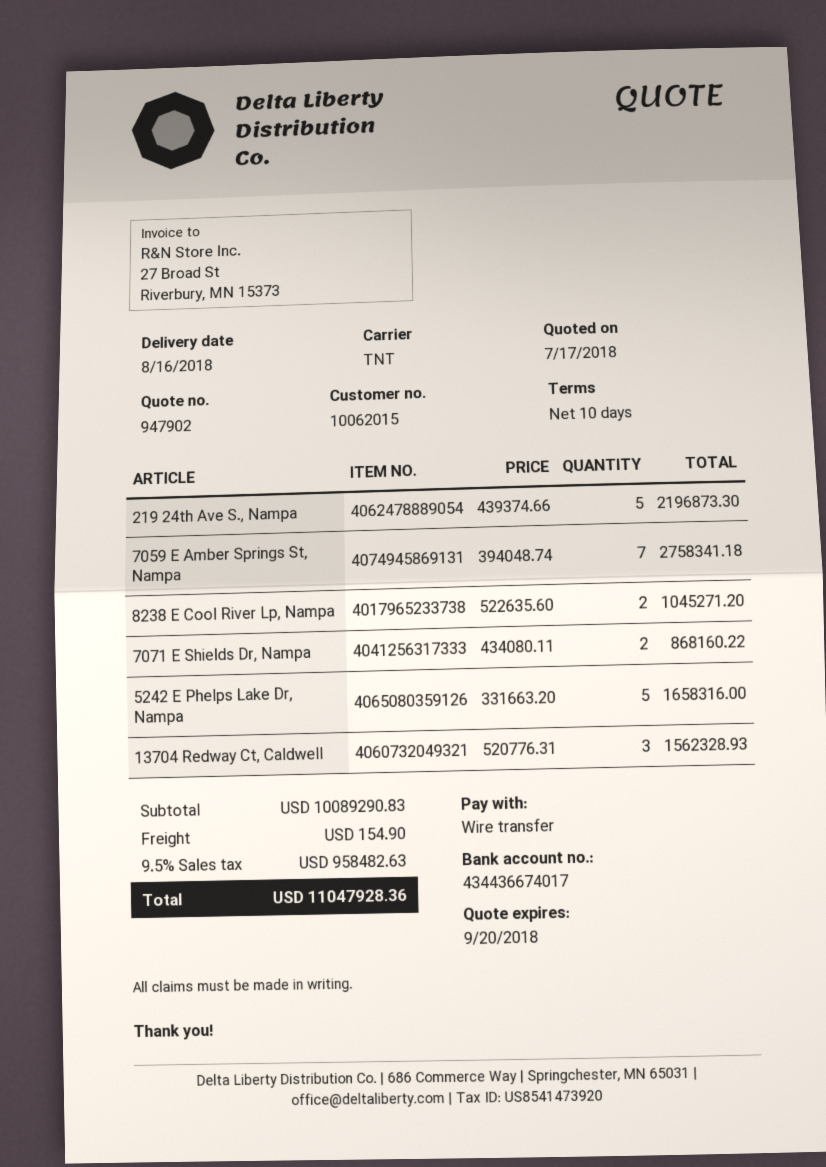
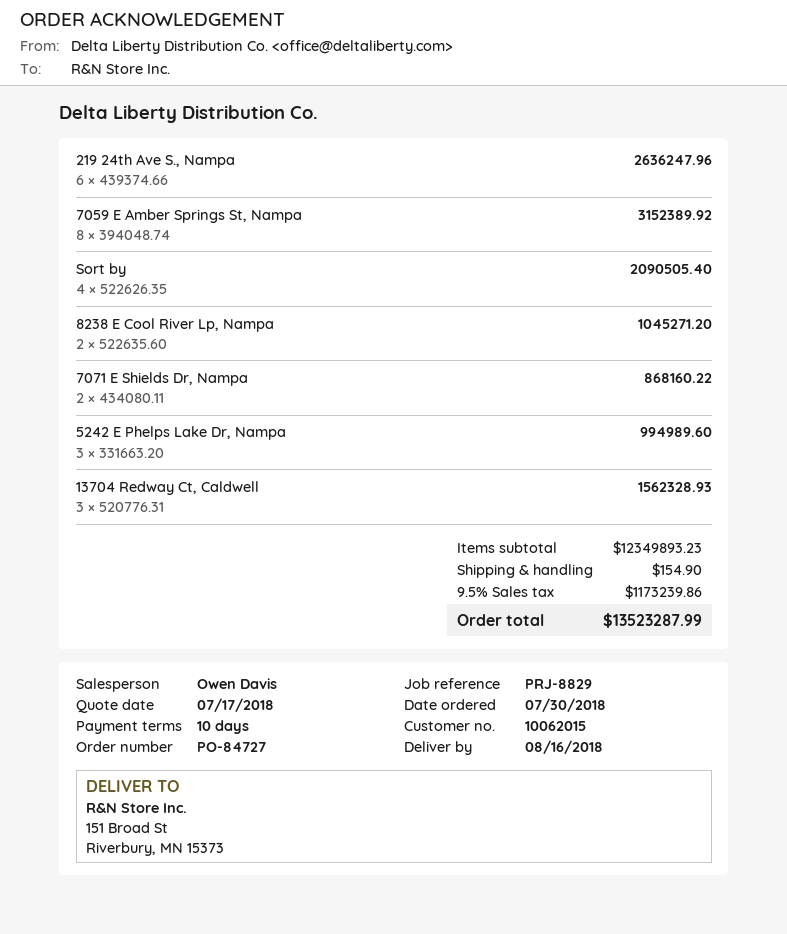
219 24th Ave S., Nampa: 5 x 439374.66 = 2196873.30 -> 6 x 439374.66 = 2636247.96
7059 E Amber Springs St, Nampa: 7 x 394048.74 = 2758341.18 -> 8 x 394048.74 = 3152389.92
5242 E Phelps Lake Dr, Nampa: 5 x 331663.20 = 1658316.00 -> 3 x 331663.20 = 994989.60
Sort by: none -> 4 x 522626.35 = 2090505.40
subtotal: 10089290.83 -> 12349893.23
tax: 9.5% = 958482.63 -> 9.5% = 1173239.86
total: 11047928.36 -> 13523287.99

